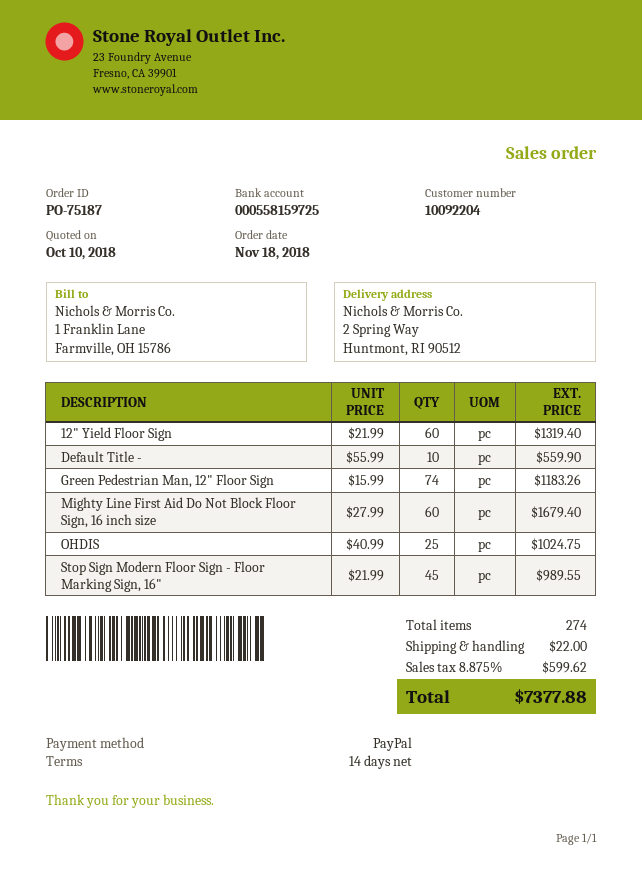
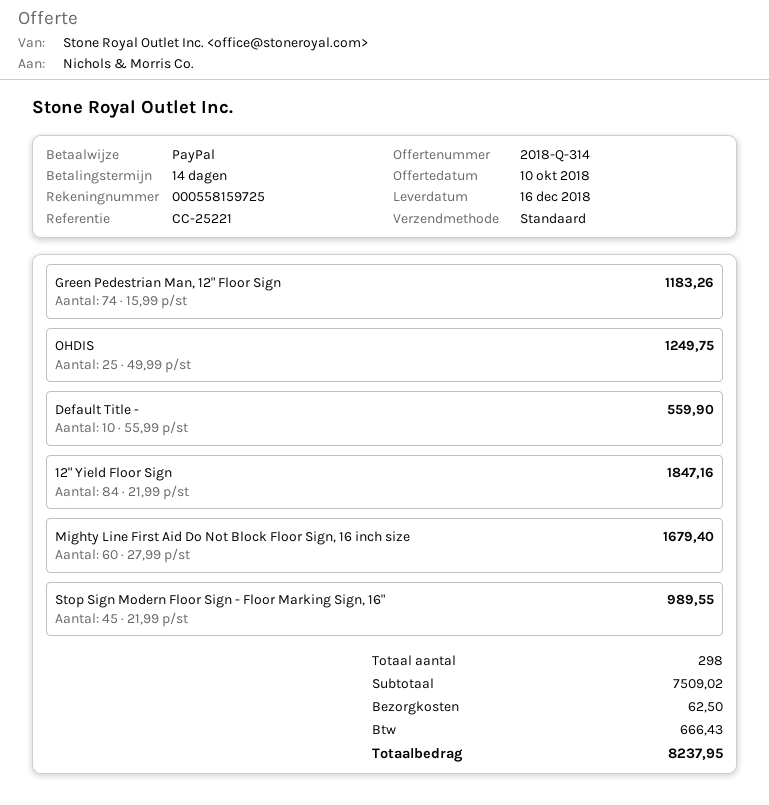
12" Yield Floor Sign: 60 x 21.99 = 1319.40 -> 84 x 21.99 = 1847.16
OHDIS: 25 x 40.99 = 1024.75 -> 25 x 49.99 = 1249.75
total quantity: 274 -> 298
shipping: 22.00 -> 62.50
tax: 599.62 -> 666.43
total: 7377.88 -> 8237.95

